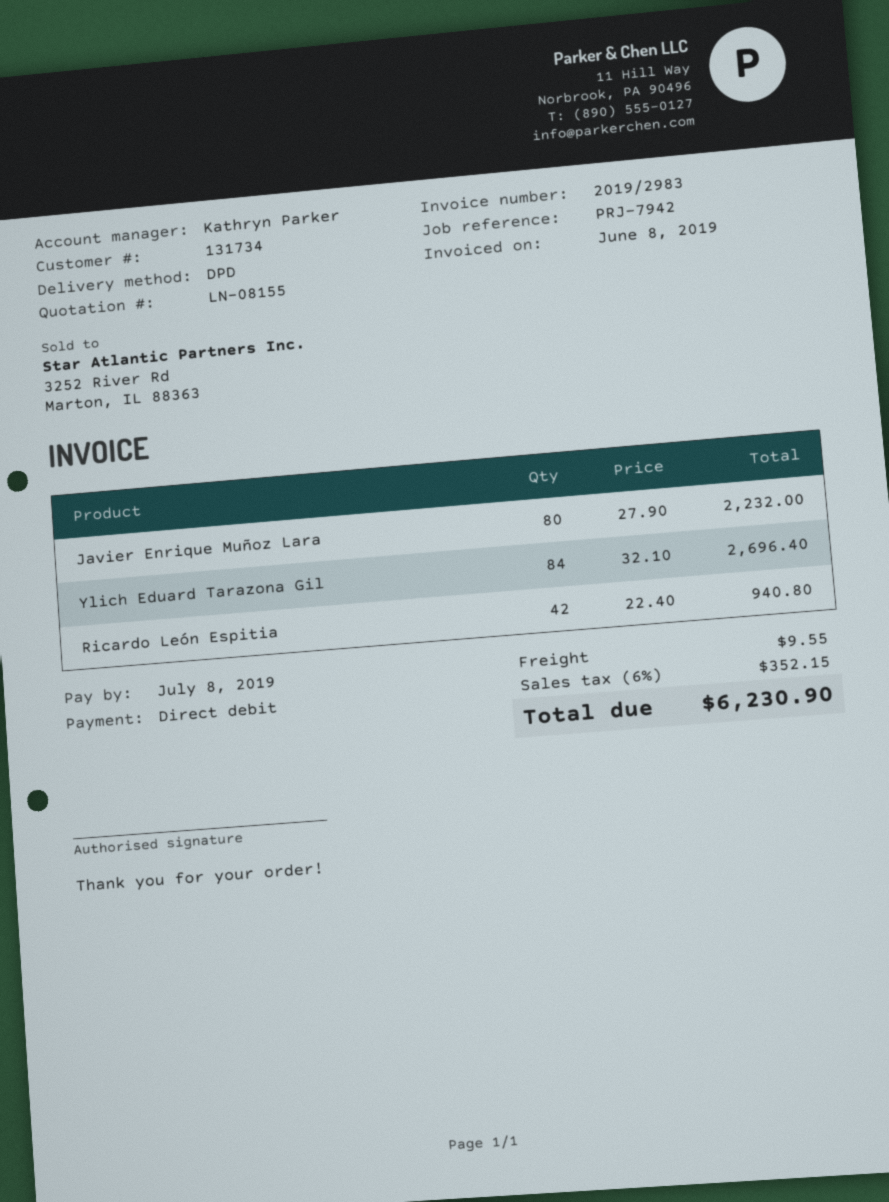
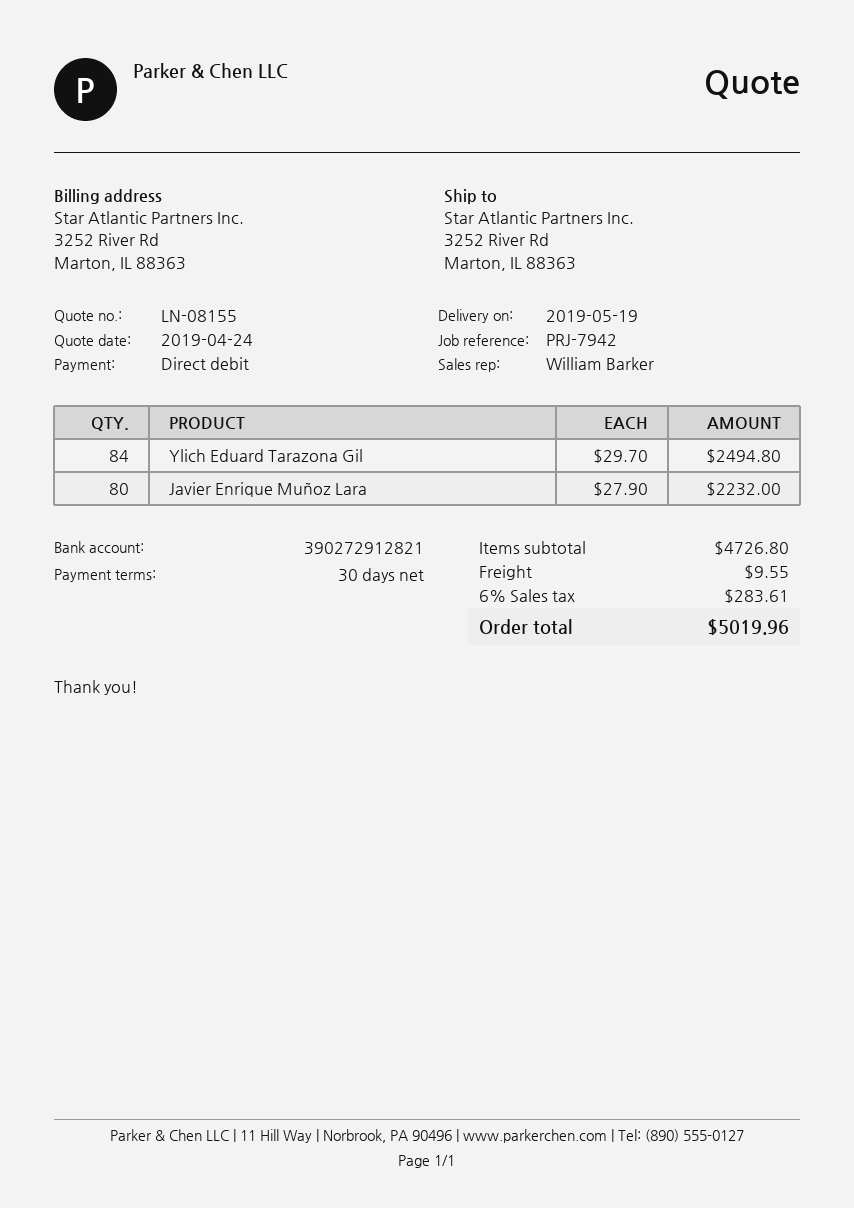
sales rep: Kathryn Parker -> William Barker
Ylich Eduard Tarazona Gil: 84 x 32.10 = 2696.40 -> 84 x 29.70 = 2494.80
Ricardo León Espitia: 42 x 22.40 = 940.80 -> none
tax: 6% = 352.15 -> 6% = 283.61
total: 6230.90 -> 5019.96

